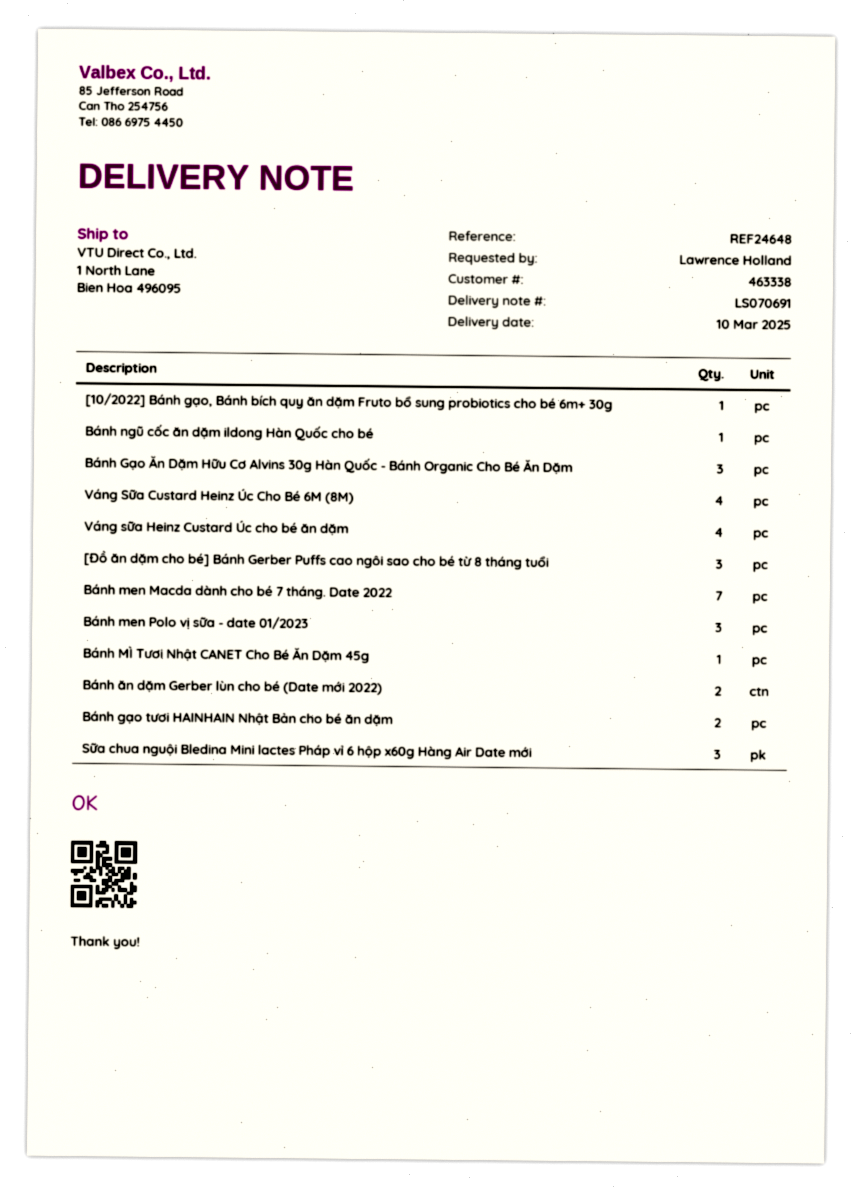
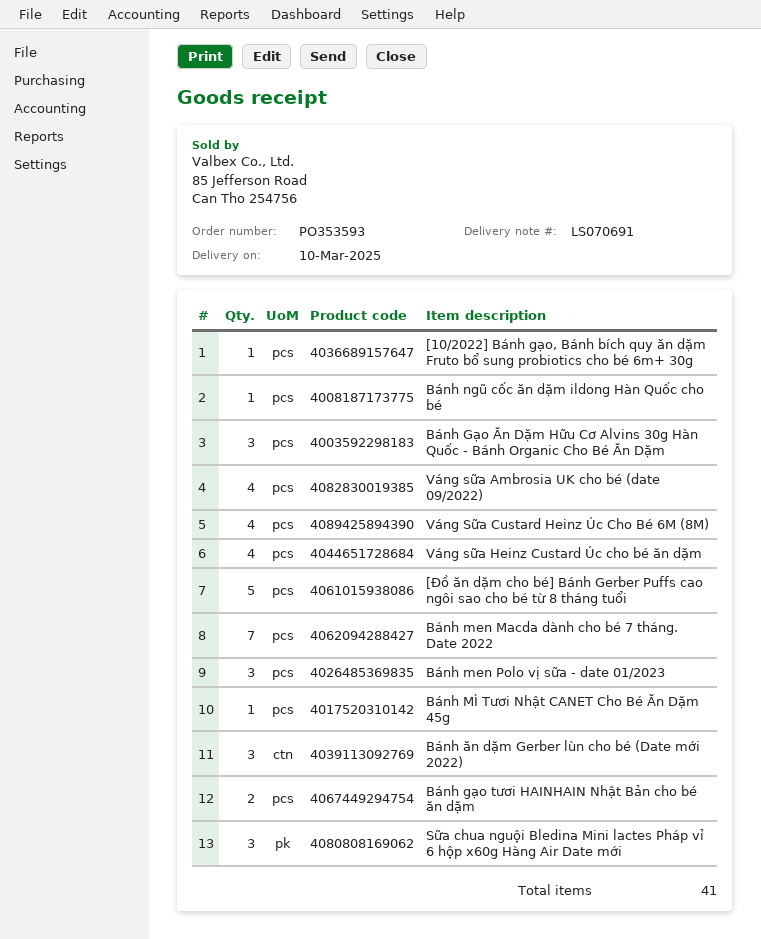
[Đồ ăn dặm cho bé] Bánh Gerber Puffs cao ngôi sao cho bé từ 8 tháng tuổi: 3 -> 5
Bánh ăn dặm Gerber lùn cho bé (Date mới 2022): 2 -> 3
Váng sữa Ambrosia UK cho bé (date 09/2022): none -> 4

